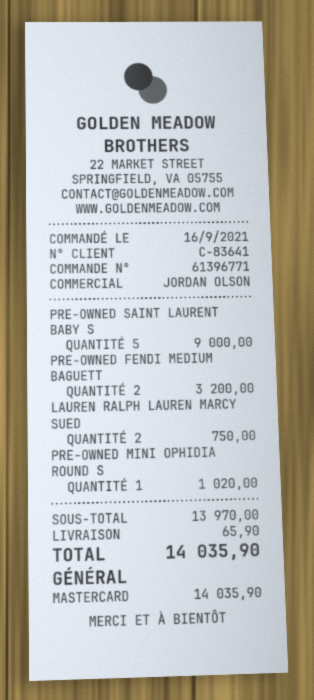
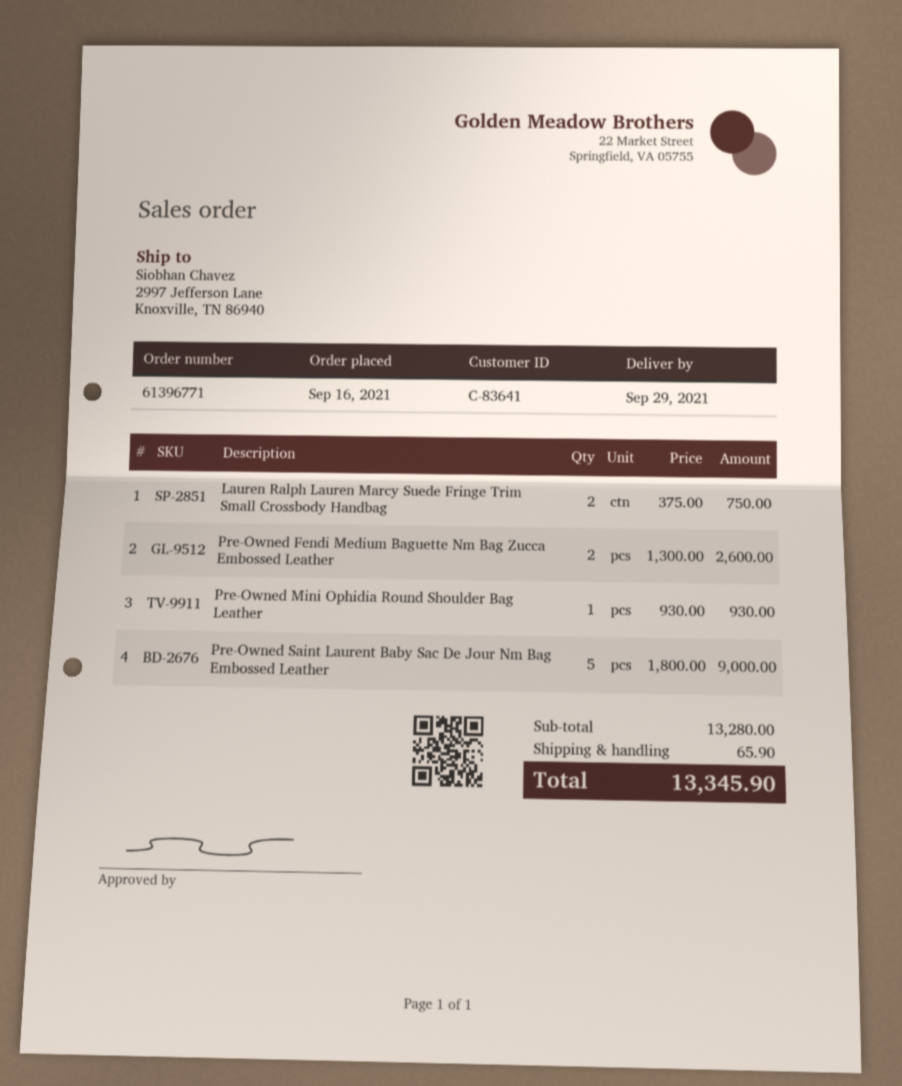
PRE-OWNED FENDI MEDIUM BAGUETT: 2 for 3200.00 -> 2 for 2600.00
PRE-OWNED MINI OPHIDIA ROUND S: 1 for 1020.00 -> 1 for 930.00
subtotal: 13970.00 -> 13280.00
total: 14035.90 -> 13345.90

